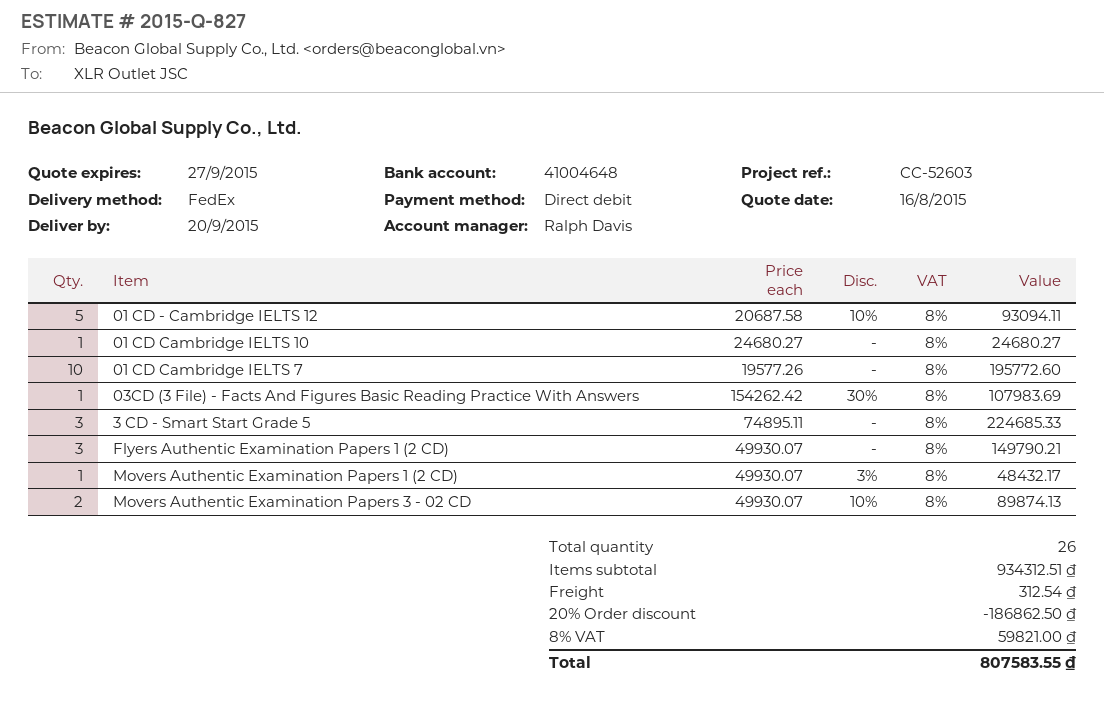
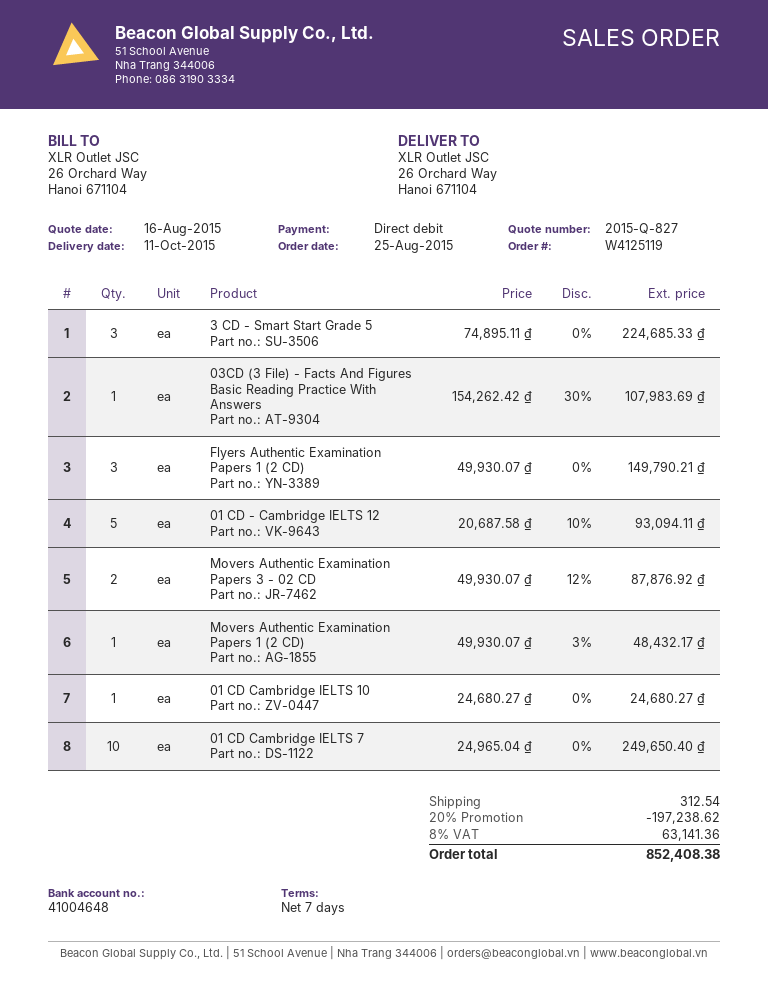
delivery date: 2015-09-20 -> 2015-10-11
01 CD Cambridge IELTS 7: 10 x 19577.26 = 195772.60 -> 10 x 24965.04 = 249650.40
Movers Authentic Examination Papers 3 - 02 CD: 2 x 49930.07 - 10% = 89874.13 -> 2 x 49930.07 - 12% = 87876.92
discount: 20% = 186862.50 -> 20% = 197238.62
tax: 8% = 59821.00 -> 8% = 63141.36
total: 807583.55 -> 852408.38

